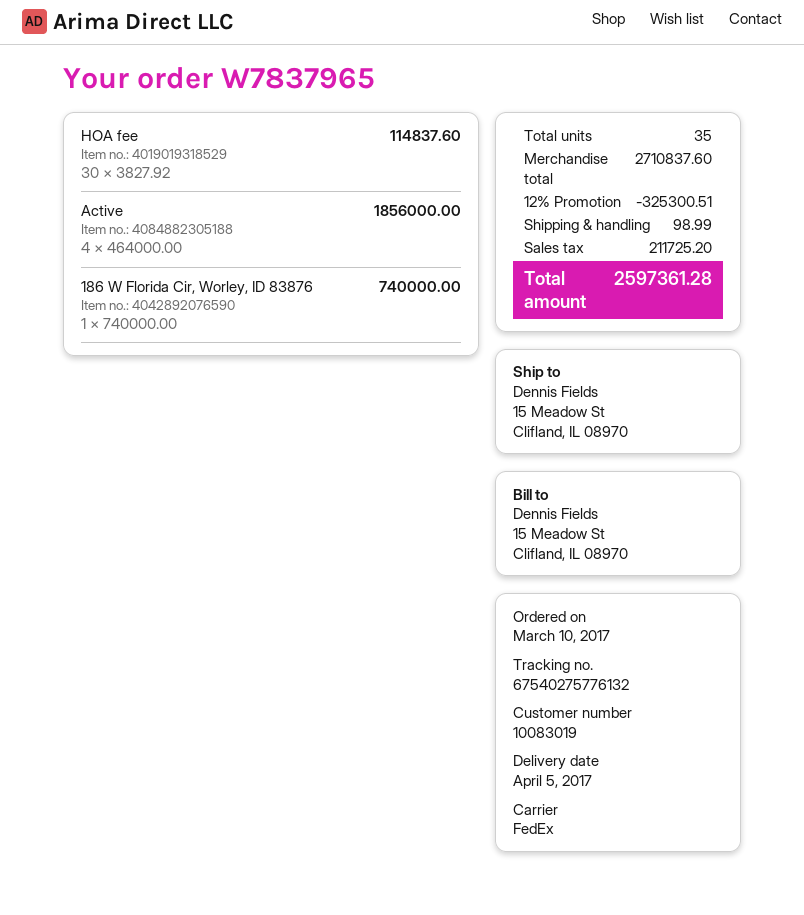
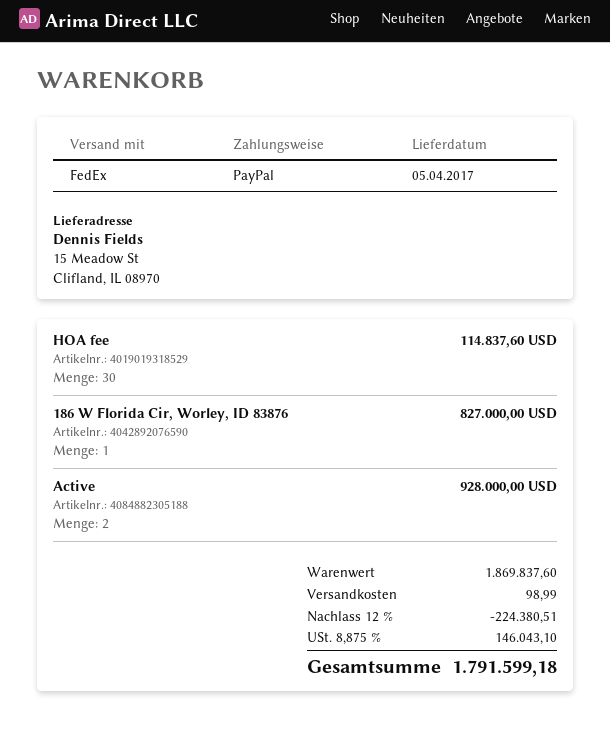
Active: 4 for 1856000.00 -> 2 for 928000.00
186 W Florida Cir, Worley, ID 83876: 1 for 740000.00 -> 1 for 827000.00
subtotal: 2710837.60 -> 1869837.60
discount: 12% = 325300.51 -> 12% = 224380.51
tax: 211725.20 -> 146043.10
total: 2597361.28 -> 1791599.18

